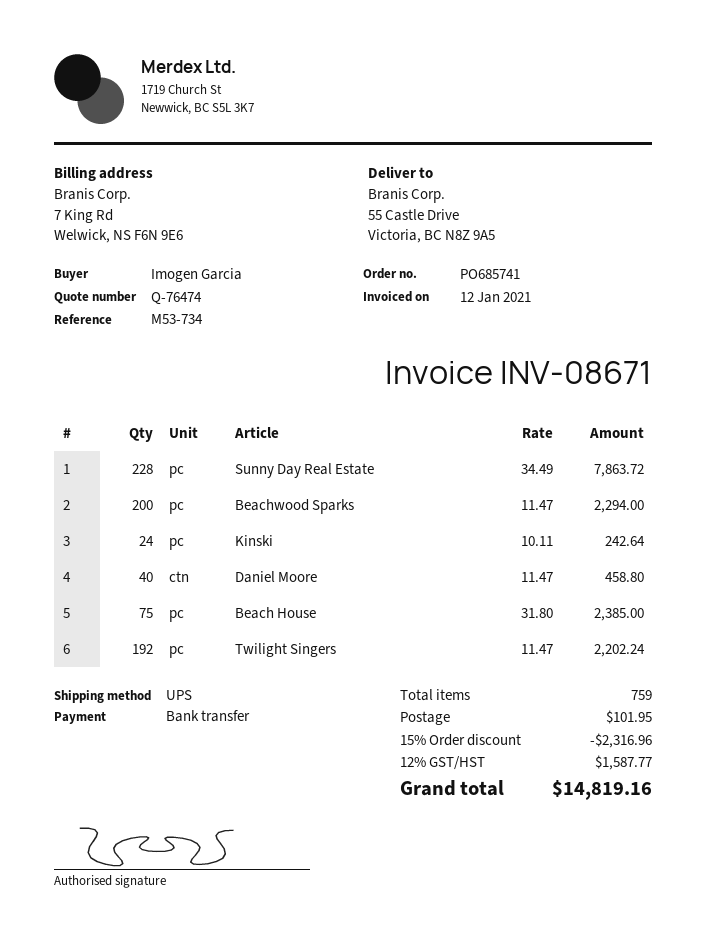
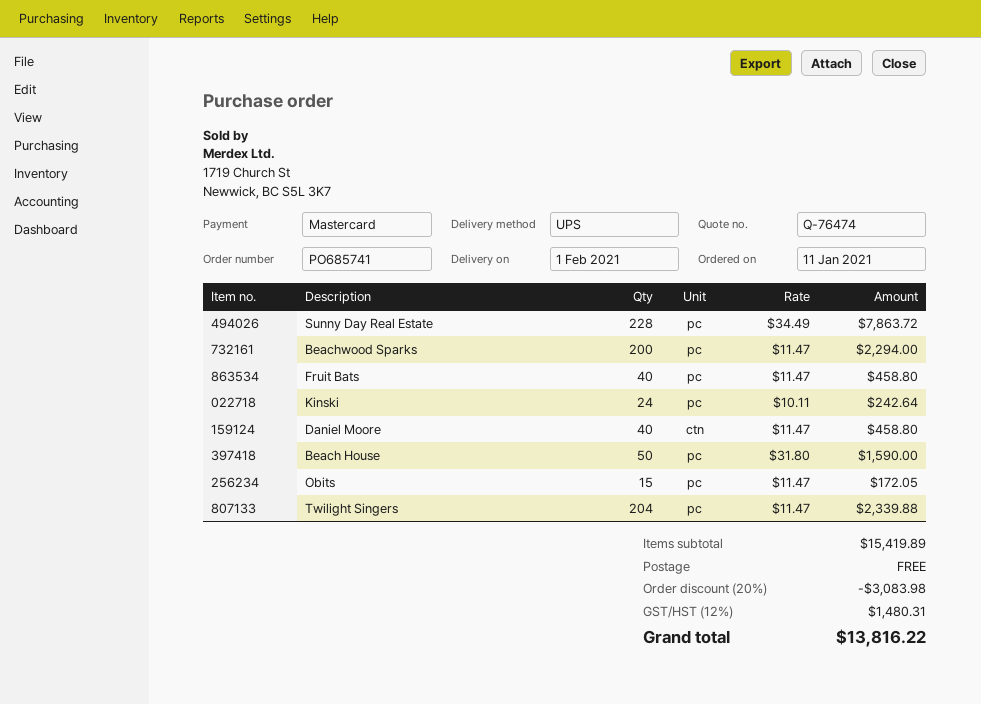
payment method: bank transfer -> Mastercard
Beach House: 75 x 31.80 = 2385.00 -> 50 x 31.80 = 1590.00
Twilight Singers: 192 x 11.47 = 2202.24 -> 204 x 11.47 = 2339.88
Fruit Bats: none -> 40 x 11.47 = 458.80
Obits: none -> 15 x 11.47 = 172.05
discount: 15% = 2316.96 -> 20% = 3083.98
shipping: 101.95 -> 0.00
tax: 12% = 1587.77 -> 12% = 1480.31
total: 14819.16 -> 13816.22

